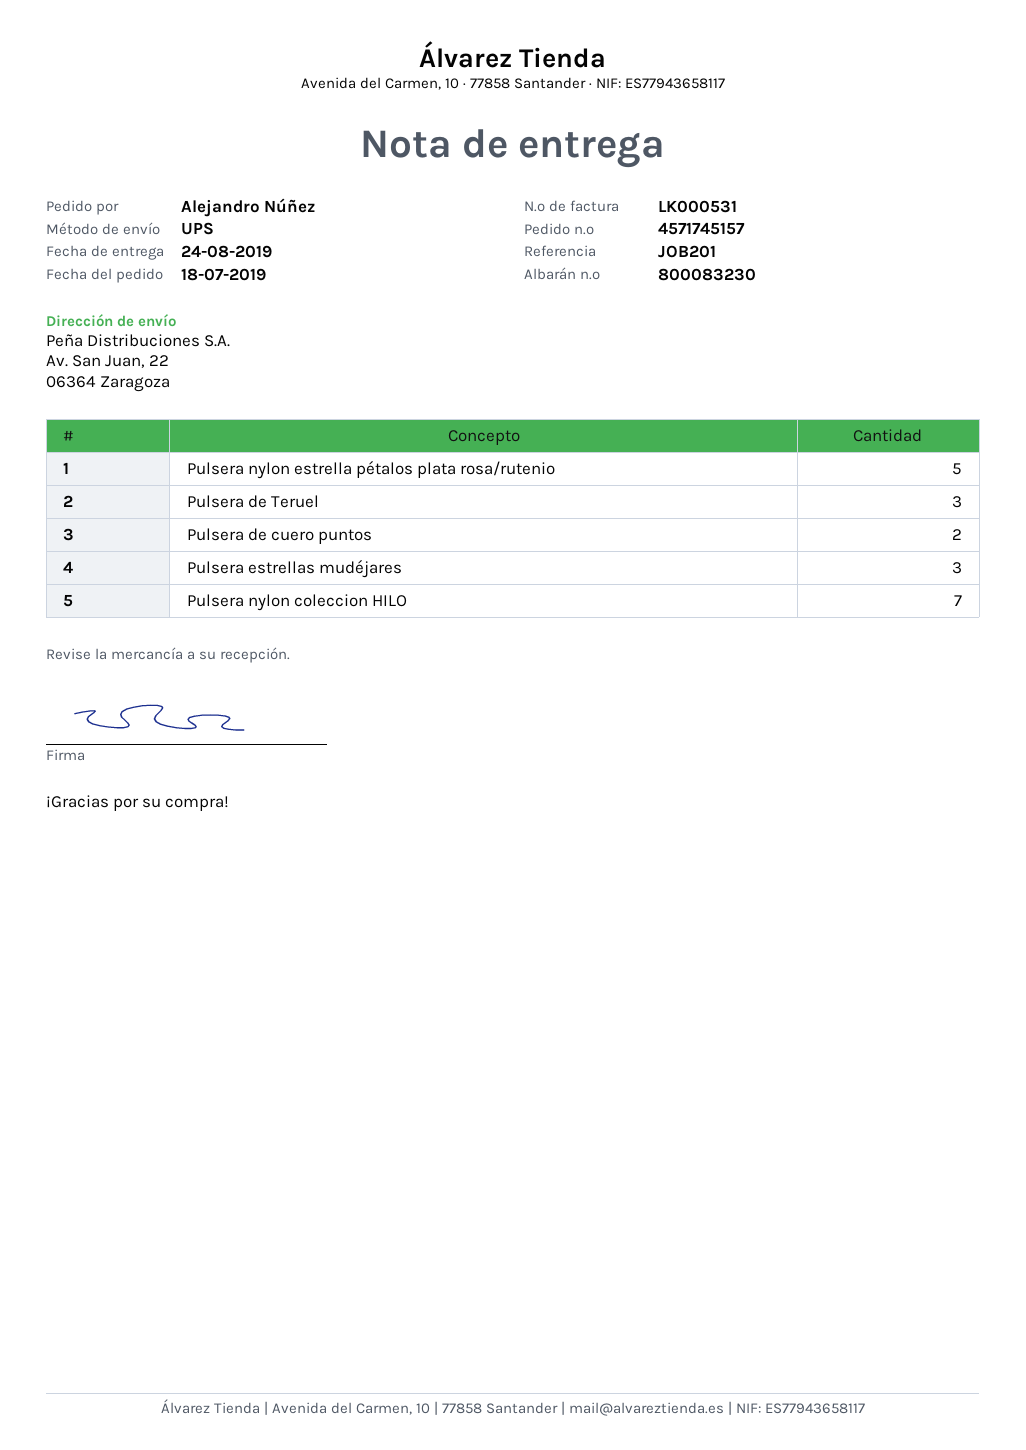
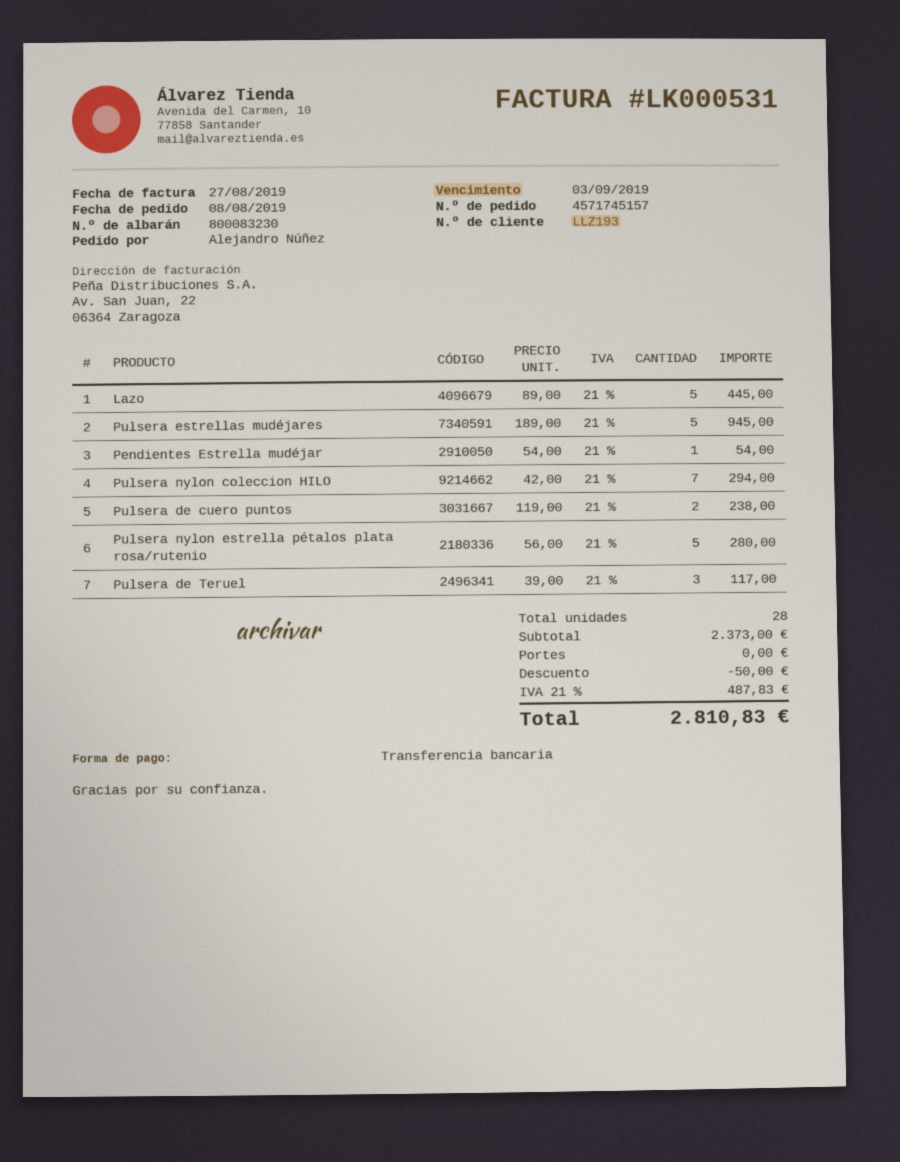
order date: 2019-07-18 -> 2019-08-08
Pulsera estrellas mudéjares: 3 -> 5
Lazo: none -> 5
Pendientes Estrella mudéjar: none -> 1

